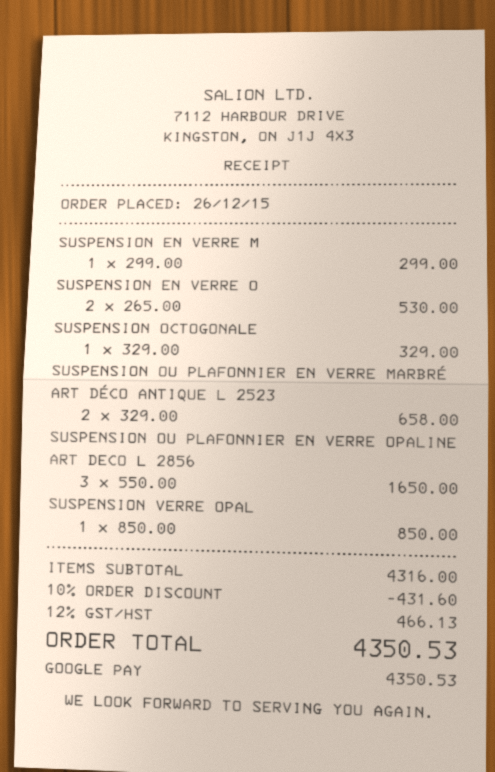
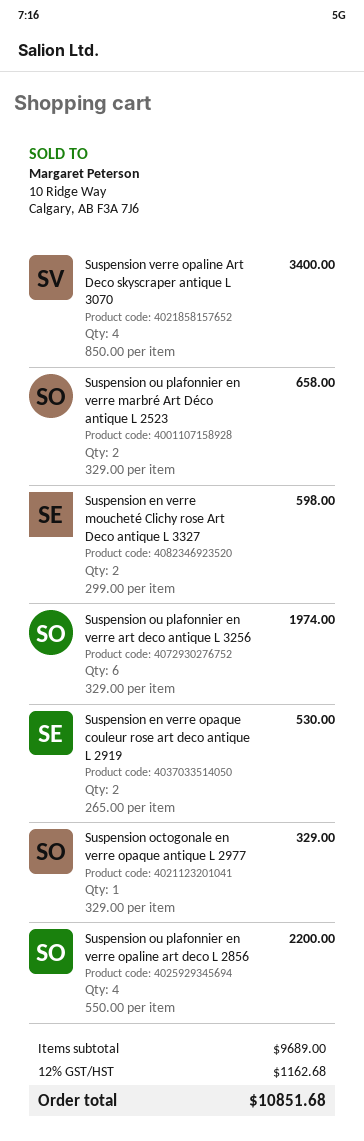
SUSPENSION EN VERRE M: 1 x 299.00 = 299.00 -> 2 x 299.00 = 598.00
SUSPENSION OU PLAFONNIER EN VERRE OPALINE ART DECO L 2856: 3 x 550.00 = 1650.00 -> 4 x 550.00 = 2200.00
SUSPENSION VERRE OPAL: 1 x 850.00 = 850.00 -> 4 x 850.00 = 3400.00
Suspension ou plafonnier en verre art deco antique L 3256: none -> 6 x 329.00 = 1974.00
subtotal: 4316.00 -> 9689.00
discount: 10% = 431.60 -> none
tax: 12% = 466.13 -> 12% = 1162.68
total: 4350.53 -> 10851.68

